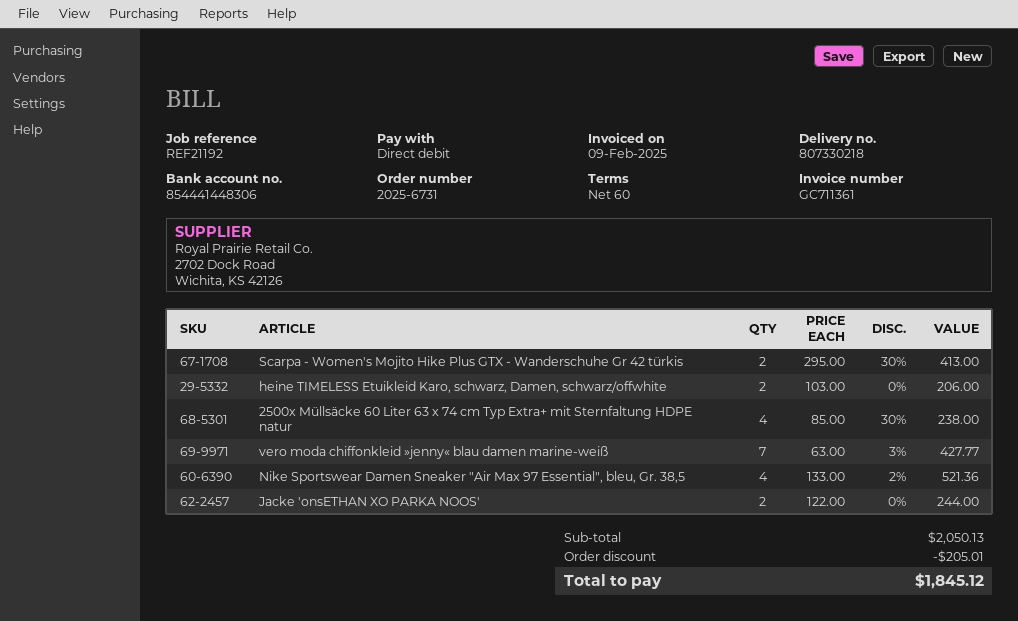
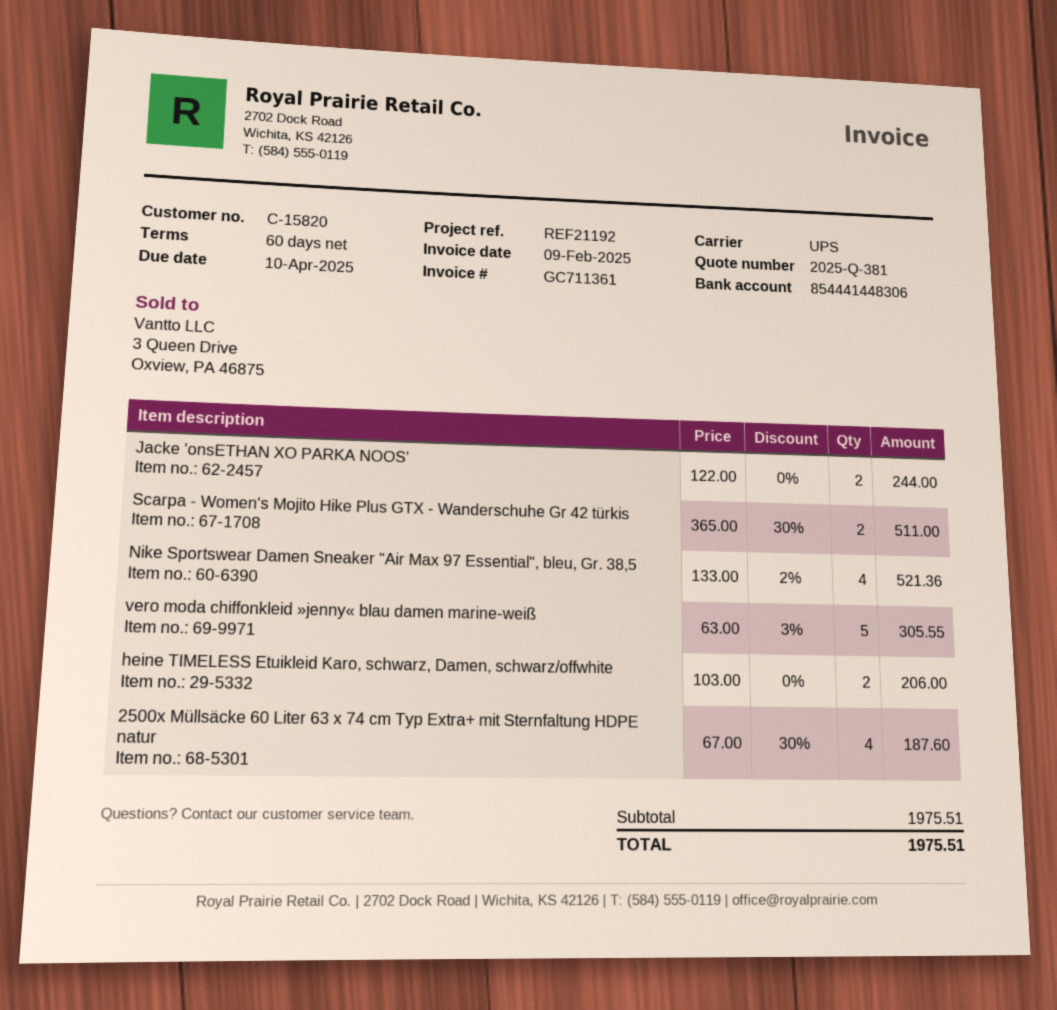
Scarpa - Women's Mojito Hike Plus GTX - Wanderschuhe Gr 42 türkis: 2 x 295.00 - 30% = 413.00 -> 2 x 365.00 - 30% = 511.00
2500x Müllsäcke 60 Liter 63 x 74 cm Typ Extra+ mit Sternfaltung HDPE natur: 4 x 85.00 - 30% = 238.00 -> 4 x 67.00 - 30% = 187.60
vero moda chiffonkleid »jenny« blau damen marine-weiß: 7 x 63.00 - 3% = 427.77 -> 5 x 63.00 - 3% = 305.55
subtotal: 2050.13 -> 1975.51
discount: 205.01 -> none
total: 1845.12 -> 1975.51

